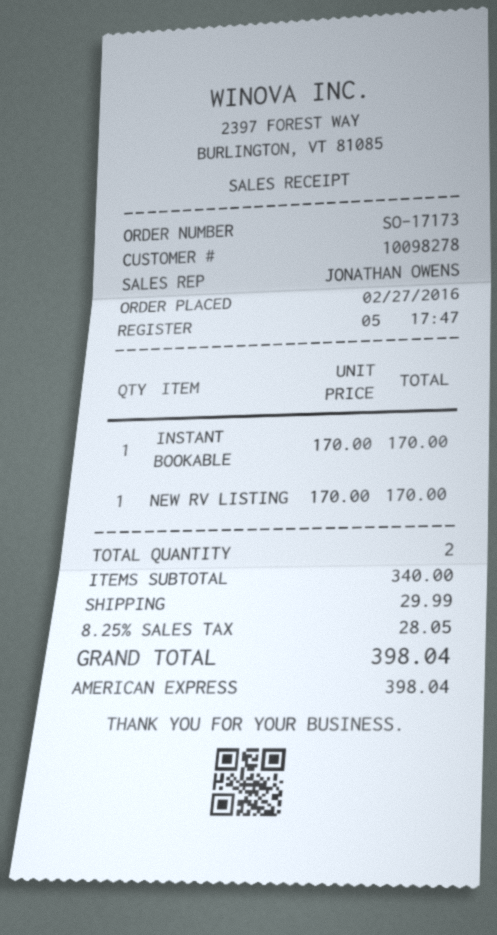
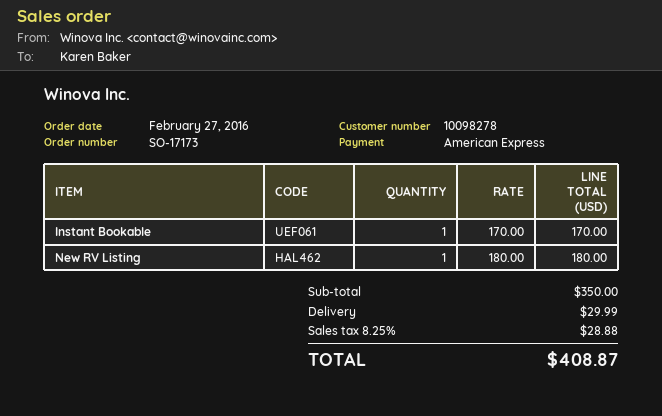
NEW RV LISTING: 1 x 170.00 = 170.00 -> 1 x 180.00 = 180.00
subtotal: 340.00 -> 350.00
tax: 8.25% = 28.05 -> 8.25% = 28.88
total: 398.04 -> 408.87

